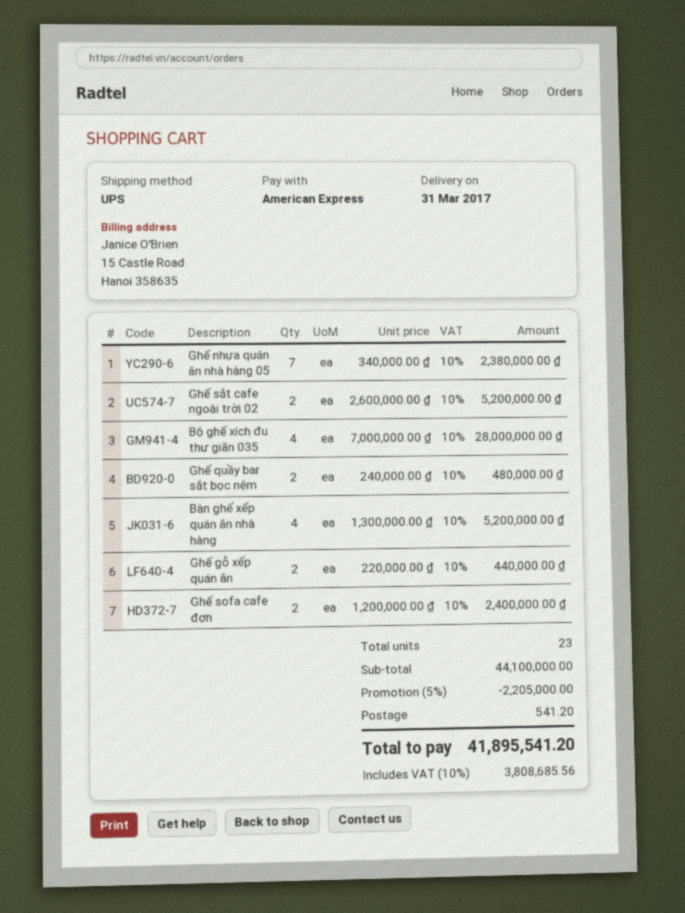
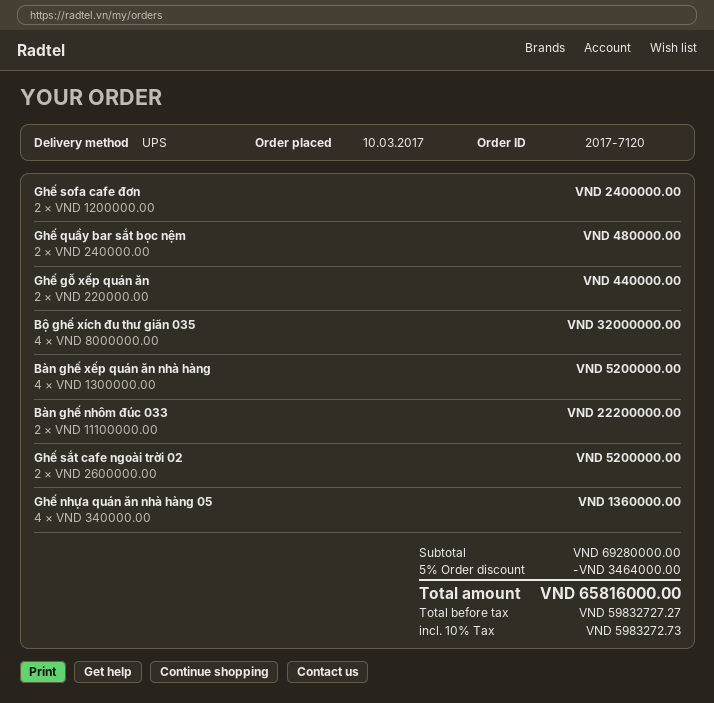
Ghế nhựa quán ăn nhà hàng 05: 7 x 340000.00 = 2380000.00 -> 4 x 340000.00 = 1360000.00
Bộ ghế xích đu thư giãn 035: 4 x 7000000.00 = 28000000.00 -> 4 x 8000000.00 = 32000000.00
Bàn ghế nhôm đúc 033: none -> 2 x 11100000.00 = 22200000.00
subtotal: 44100000.00 -> 69280000.00
discount: 5% = 2205000.00 -> 5% = 3464000.00
shipping: 541.20 -> none
tax: 10% = 3808685.56 -> 10% = 5983272.73
total: 41895541.20 -> 65816000.00

